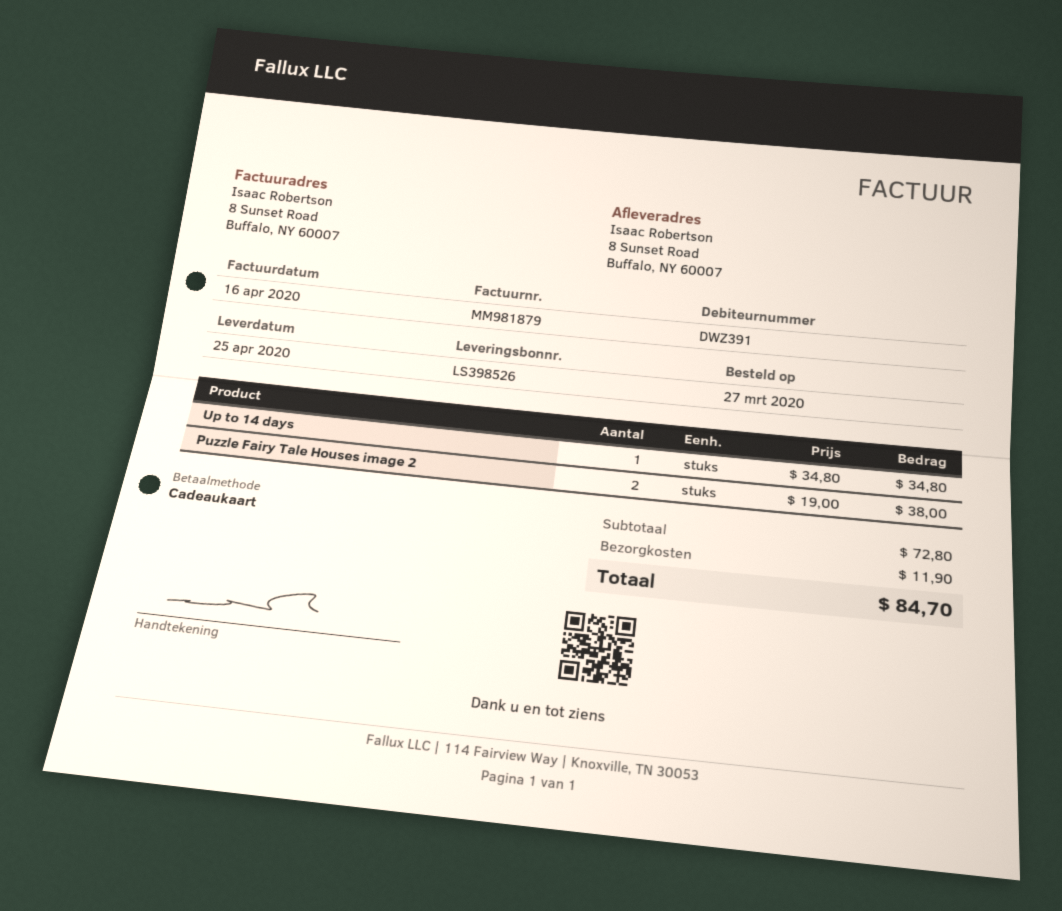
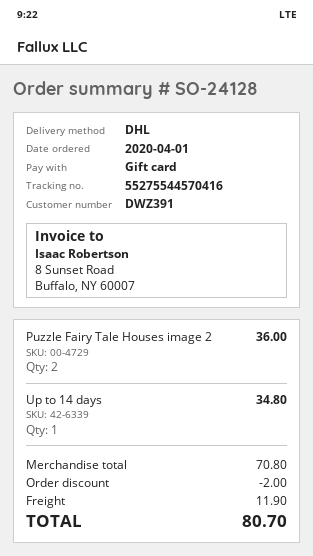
order date: 2020-03-27 -> 2020-04-01
Puzzle Fairy Tale Houses image 2: 2 for 38.00 -> 2 for 36.00
subtotal: 72.80 -> 70.80
discount: none -> 2.00
total: 84.70 -> 80.70

